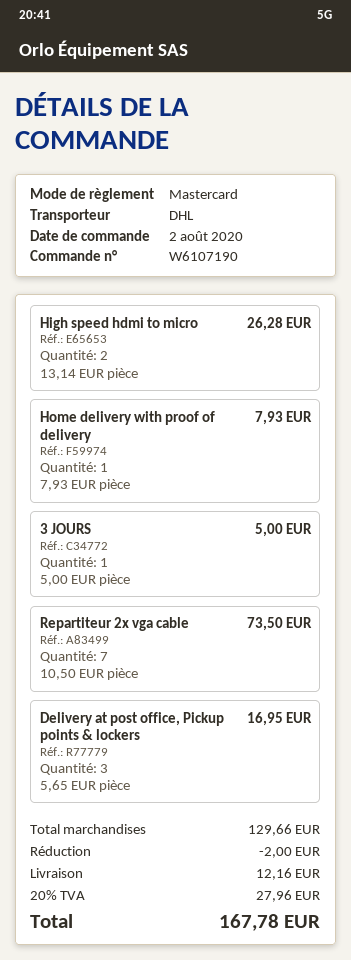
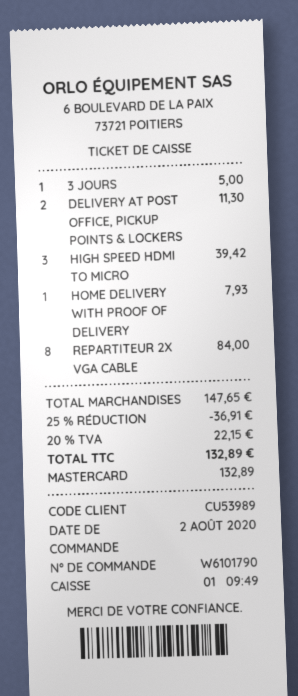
order number: W6107190 -> W6101790
High speed hdmi to micro: 2 for 26.28 -> 3 for 39.42
Repartiteur 2x vga cable: 7 for 73.50 -> 8 for 84.00
Delivery at post office, Pickup points & lockers: 3 for 16.95 -> 2 for 11.30
subtotal: 129.66 -> 147.65
discount: 2.00 -> 36.91
shipping: 12.16 -> none
tax: 20% = 27.96 -> 20% = 22.15
total: 167.78 -> 132.89

